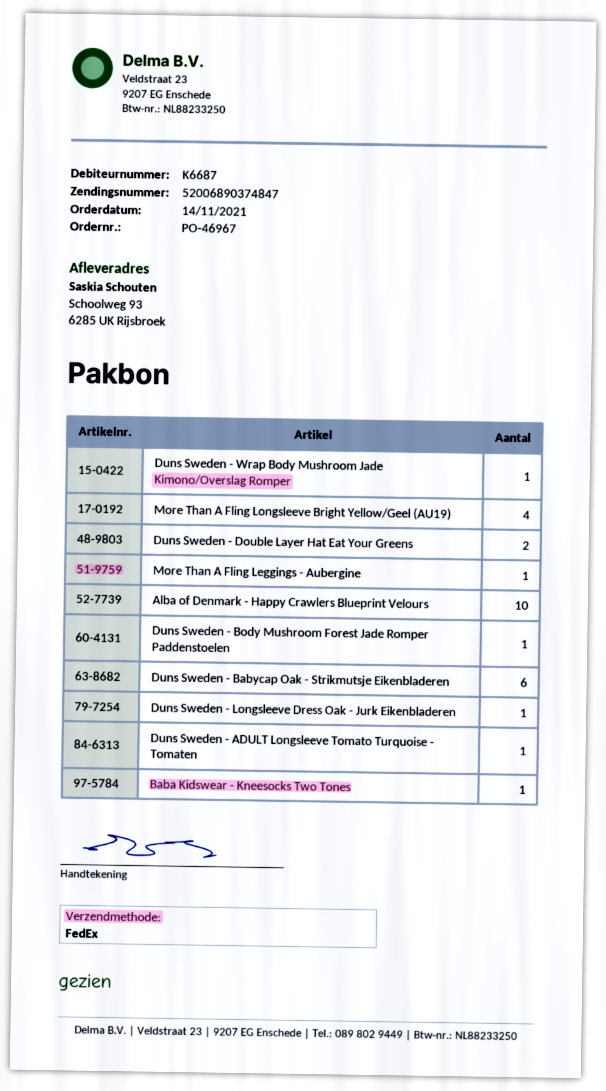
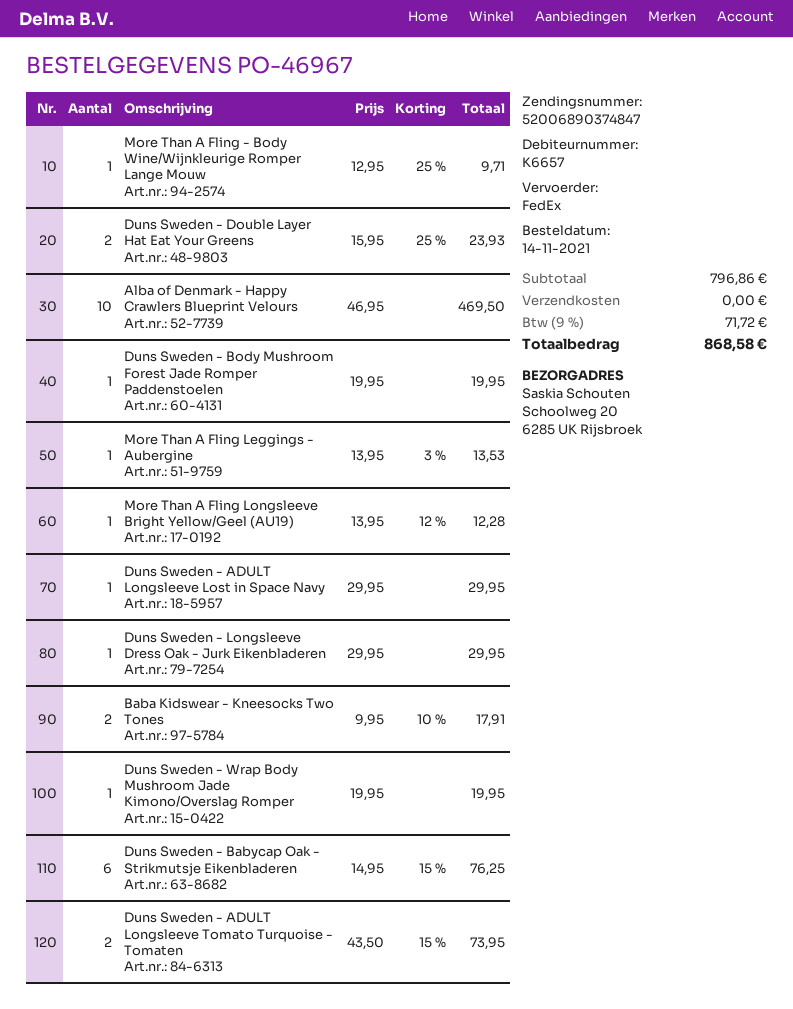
customer number: K6687 -> K6657
ship to: Schoolweg 93, 6285 UK Rijsbroek -> Schoolweg 20, 6285 UK Rijsbroek
More Than A Fling Longsleeve Bright Yellow/Geel (AU19): 4 -> 1
Duns Sweden - ADULT Longsleeve Tomato Turquoise - Tomaten: 1 -> 2
Baba Kidswear - Kneesocks Two Tones: 1 -> 2
More Than A Fling - Body Wine/Wijnkleurige Romper Lange Mouw: none -> 1
Duns Sweden - ADULT Longsleeve Lost in Space Navy: none -> 1

